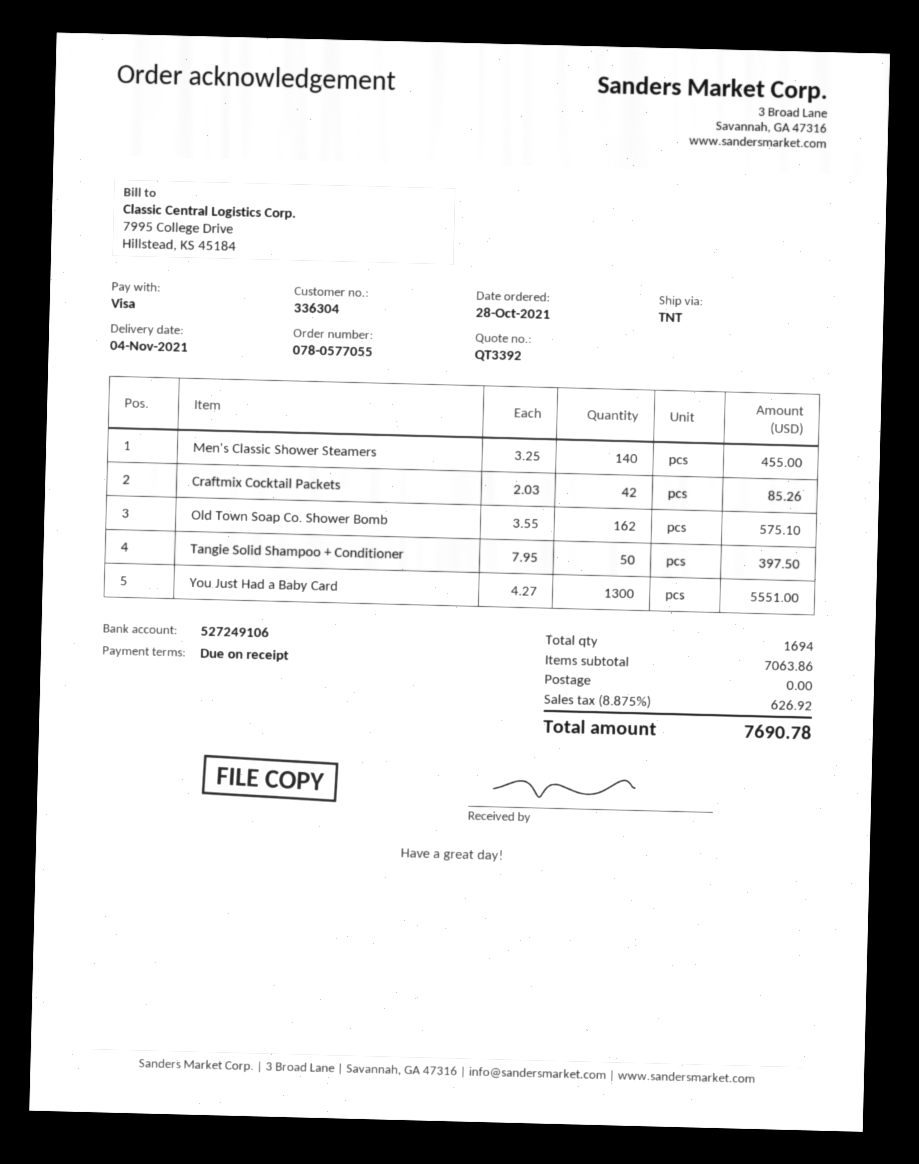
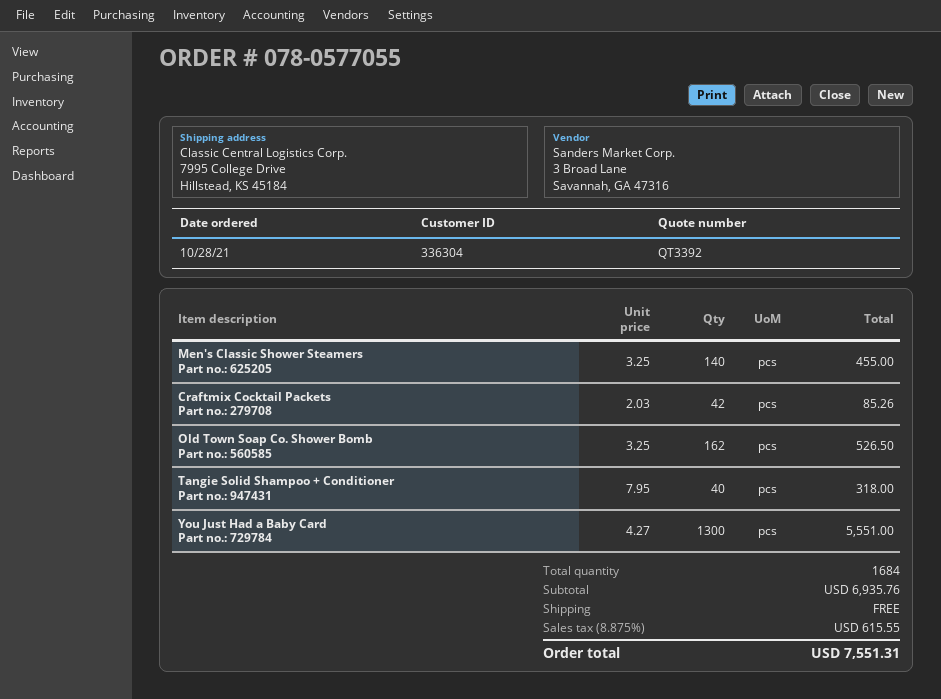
Old Town Soap Co. Shower Bomb: 162 x 3.55 = 575.10 -> 162 x 3.25 = 526.50
Tangie Solid Shampoo + Conditioner: 50 x 7.95 = 397.50 -> 40 x 7.95 = 318.00
total quantity: 1694 -> 1684
subtotal: 7063.86 -> 6935.76
tax: 8.875% = 626.92 -> 8.875% = 615.55
total: 7690.78 -> 7551.31

